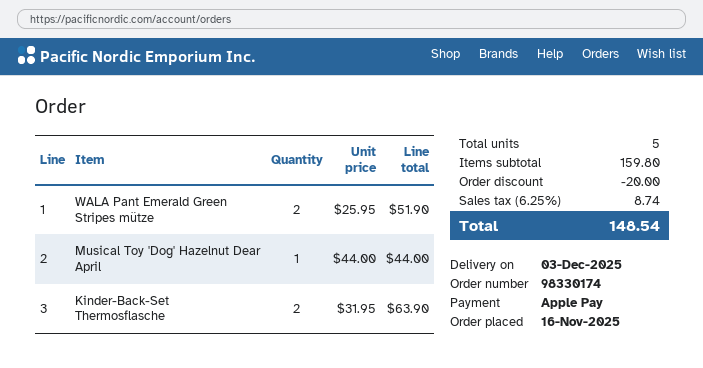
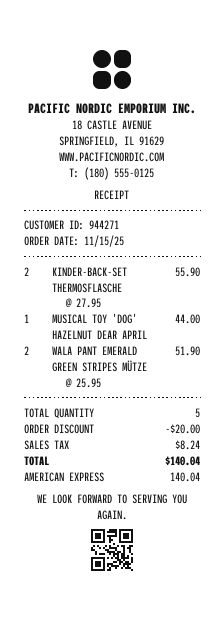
order date: 2025-11-16 -> 2025-11-15
payment method: Apple Pay -> American Express
Kinder-Back-Set Thermosflasche: 2 x 31.95 = 63.90 -> 2 x 27.95 = 55.90
tax: 8.74 -> 8.24
total: 148.54 -> 140.04

